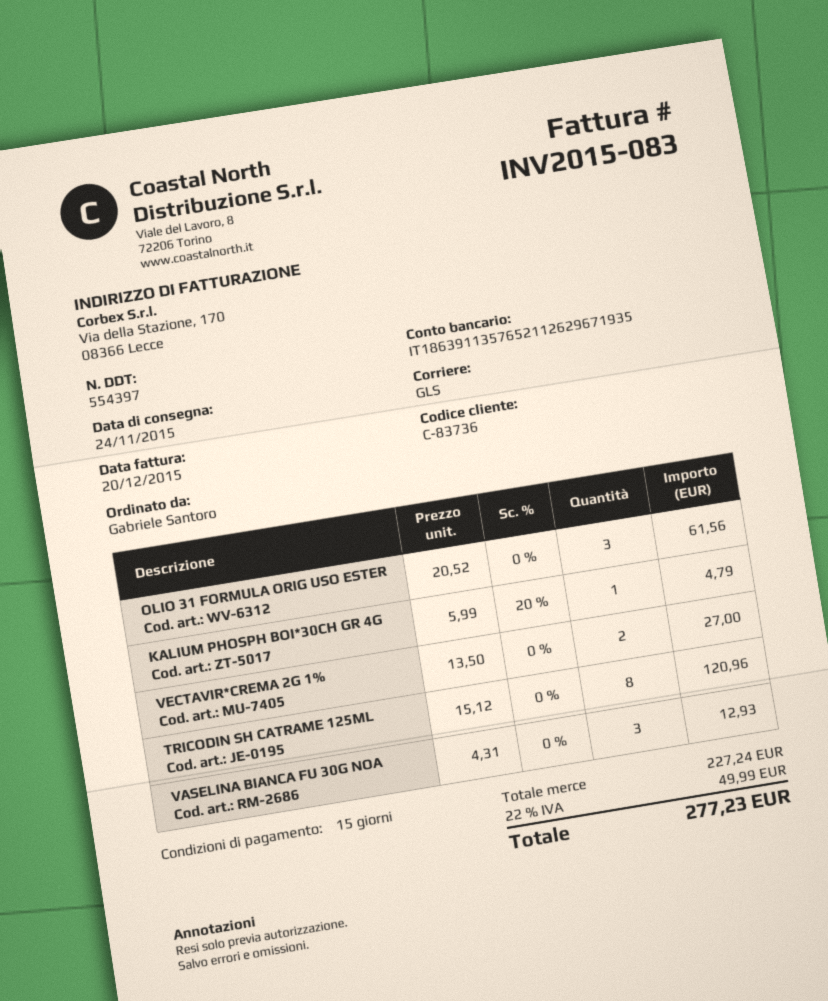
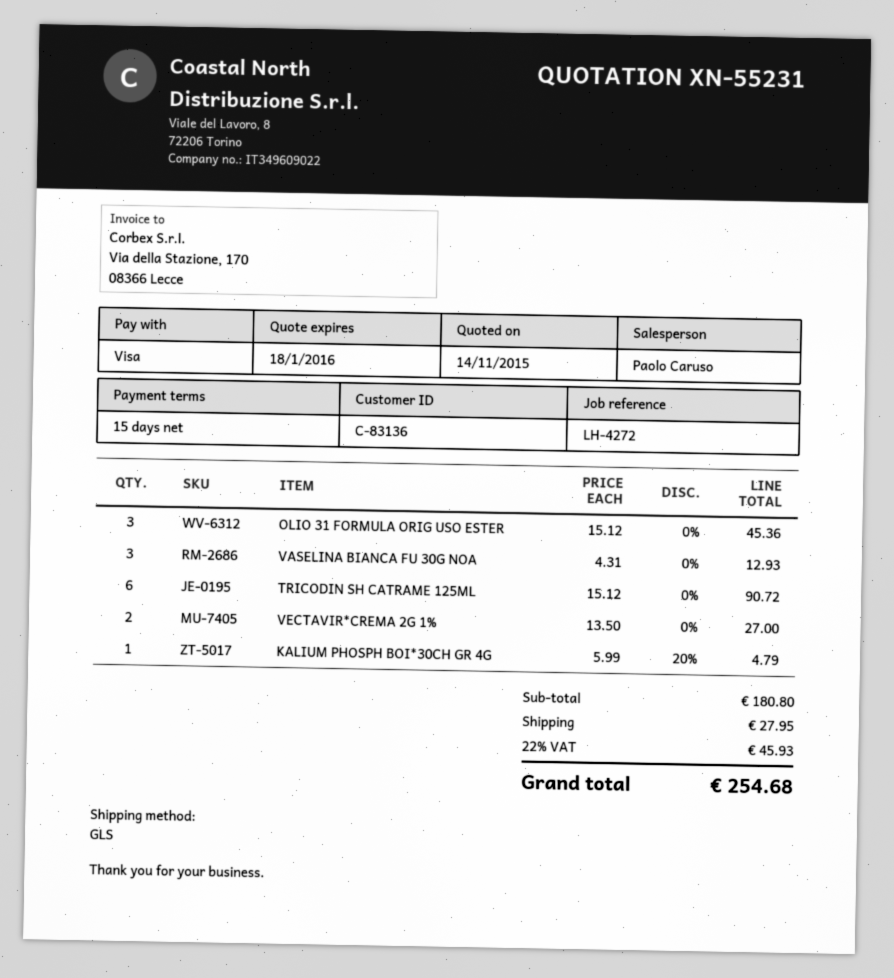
customer number: C-83736 -> C-83136
OLIO 31 FORMULA ORIG USO ESTER: 3 x 20.52 = 61.56 -> 3 x 15.12 = 45.36
TRICODIN SH CATRAME 125ML: 8 x 15.12 = 120.96 -> 6 x 15.12 = 90.72
subtotal: 227.24 -> 180.80
shipping: none -> 27.95
tax: 22% = 49.99 -> 22% = 45.93
total: 277.23 -> 254.68

